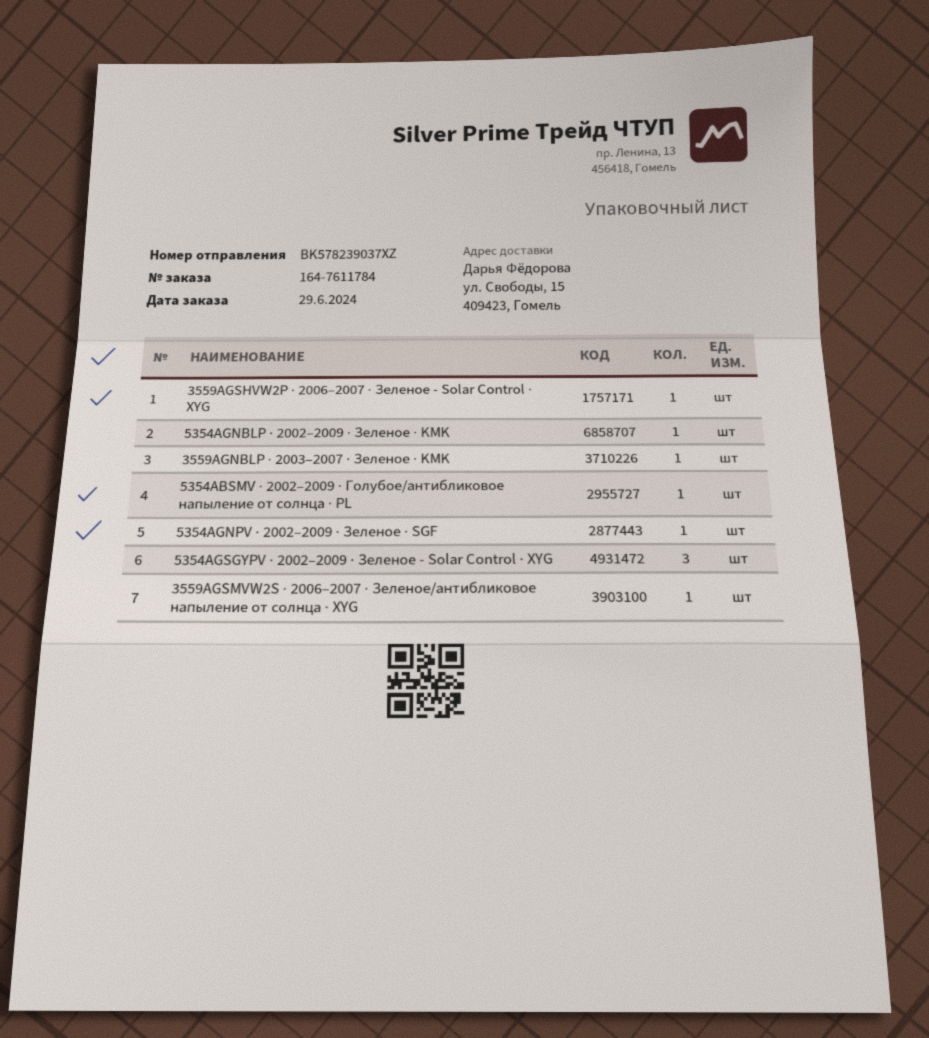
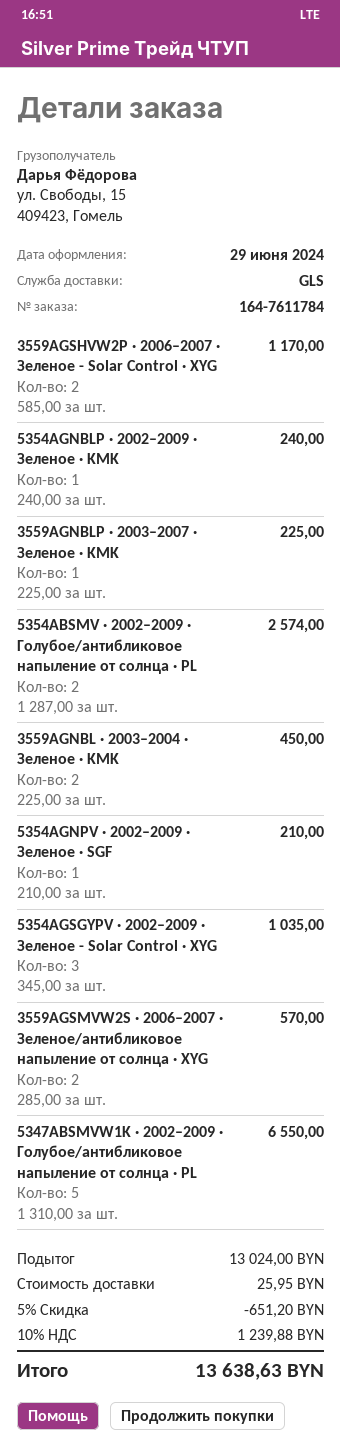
3559AGSHVW2P · 2006–2007 · Зеленое - Solar Control · XYG: 1 -> 2
5354ABSMV · 2002–2009 · Голубое/антибликовое напыление от солнца · PL: 1 -> 2
3559AGSMVW2S · 2006–2007 · Зеленое/антибликовое напыление от солнца · XYG: 1 -> 2
3559AGNBL · 2003–2004 · Зеленое · KMK: none -> 2
5347ABSMVW1K · 2002–2009 · Голубое/антибликовое напыление от солнца · PL: none -> 5

